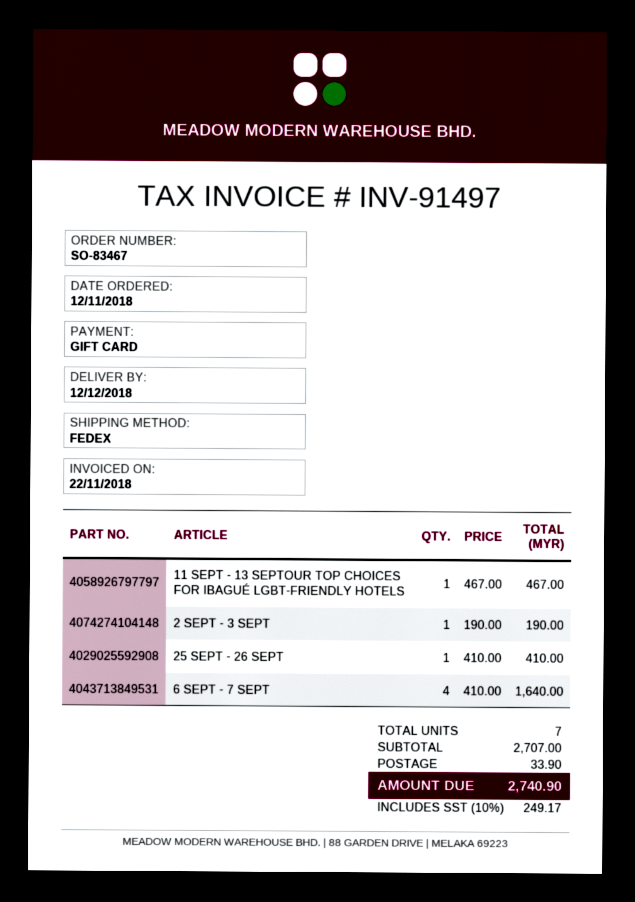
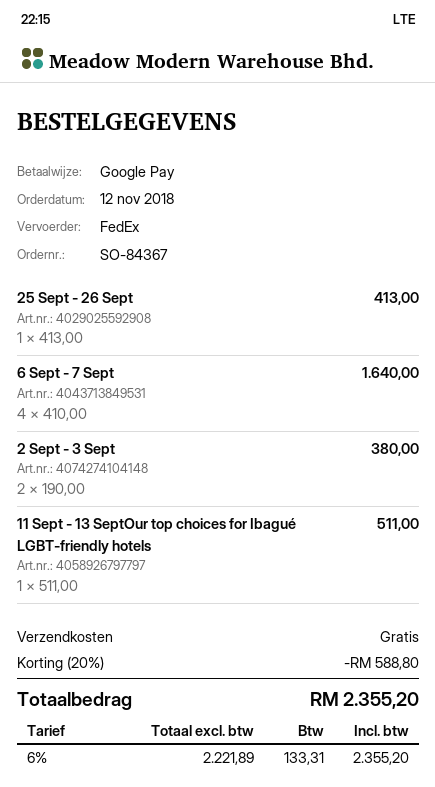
order number: SO-83467 -> SO-84367
payment method: gift card -> Google Pay
11 SEPT - 13 SEPTOUR TOP CHOICES FOR IBAGUÉ LGBT-FRIENDLY HOTELS: 1 x 467.00 = 467.00 -> 1 x 511.00 = 511.00
2 SEPT - 3 SEPT: 1 x 190.00 = 190.00 -> 2 x 190.00 = 380.00
25 SEPT - 26 SEPT: 1 x 410.00 = 410.00 -> 1 x 413.00 = 413.00
discount: none -> 20% = 588.80
shipping: 33.90 -> 0.00
tax: 10% = 249.17 -> 6% = 133.31
total: 2740.90 -> 2355.20

